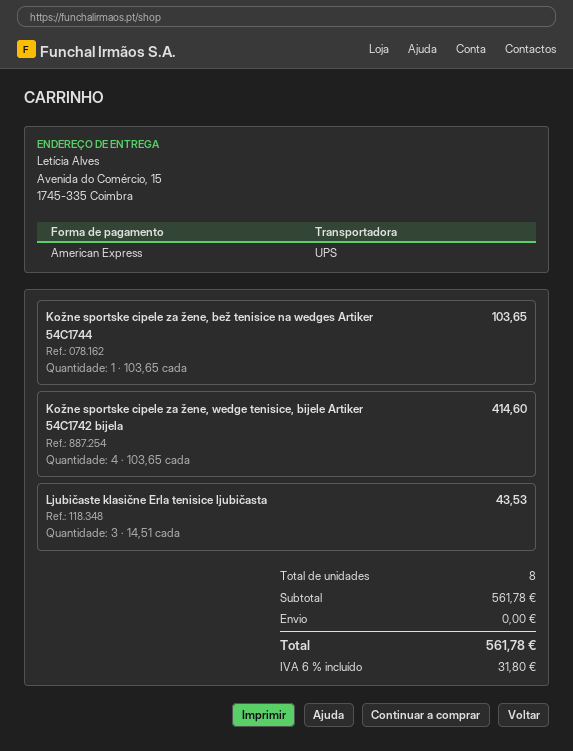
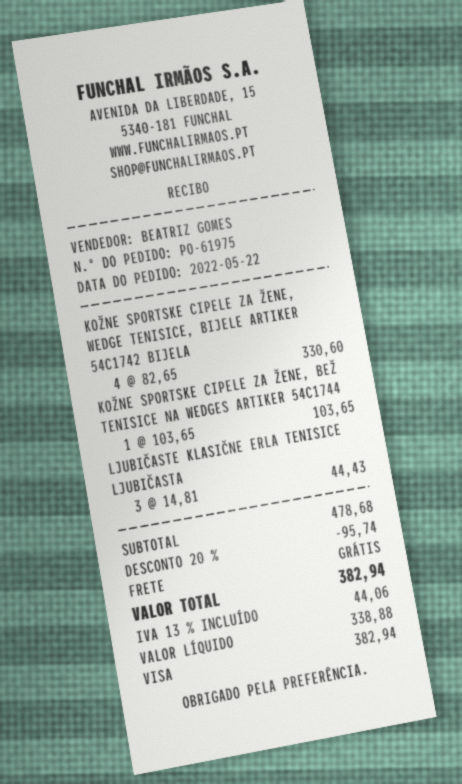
payment method: American Express -> Visa
Kožne sportske cipele za žene, wedge tenisice, bijele Artiker 54C1742 bijela: 4 x 103.65 = 414.60 -> 4 x 82.65 = 330.60
Ljubičaste klasične Erla tenisice ljubičasta: 3 x 14.51 = 43.53 -> 3 x 14.81 = 44.43
subtotal: 561.78 -> 478.68
discount: none -> 20% = 95.74
tax: 6% = 31.80 -> 13% = 44.06
total: 561.78 -> 382.94

